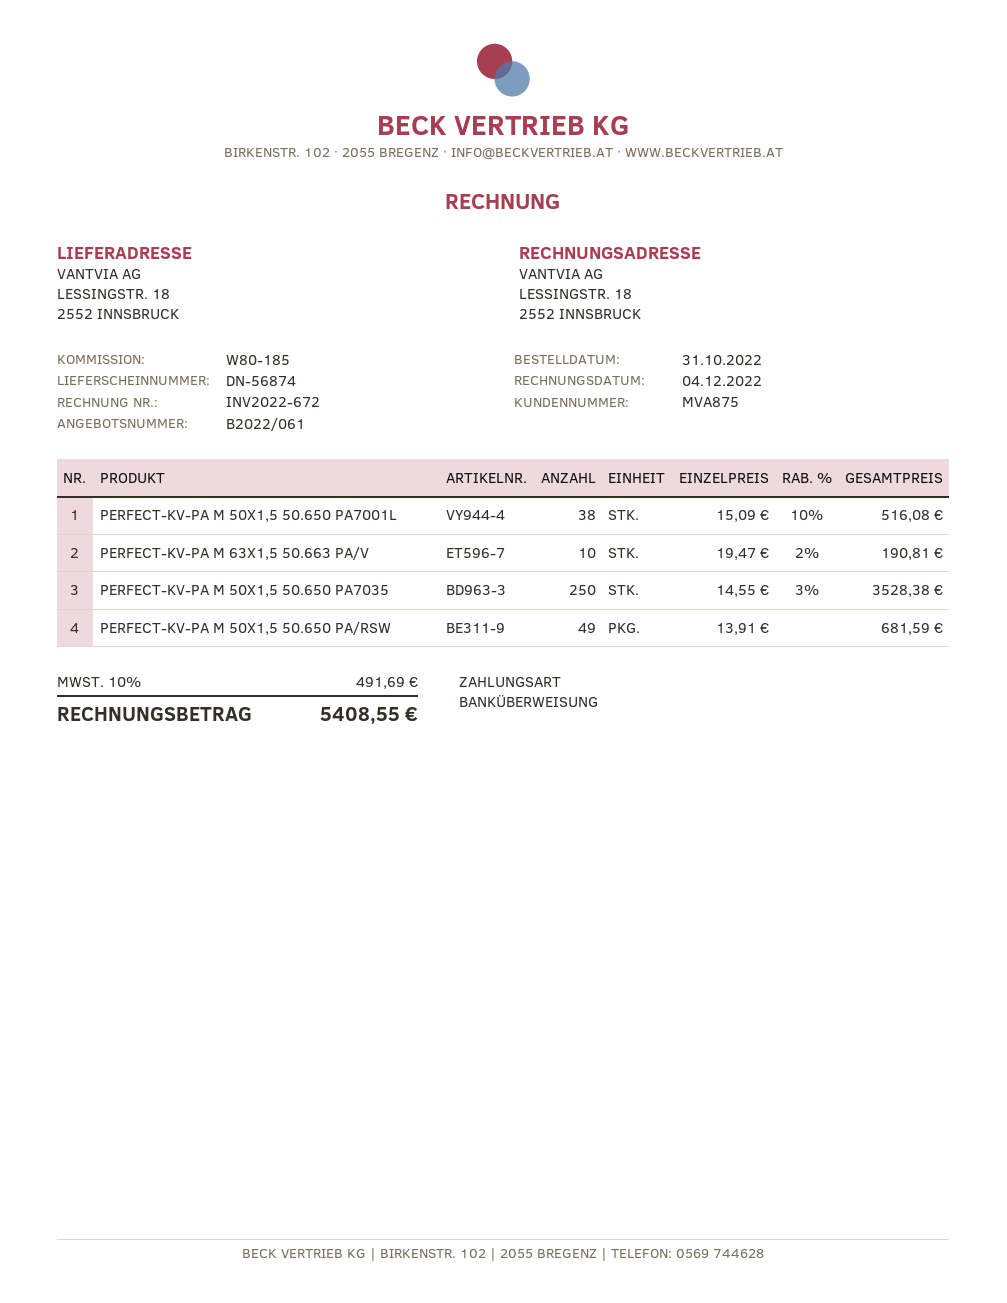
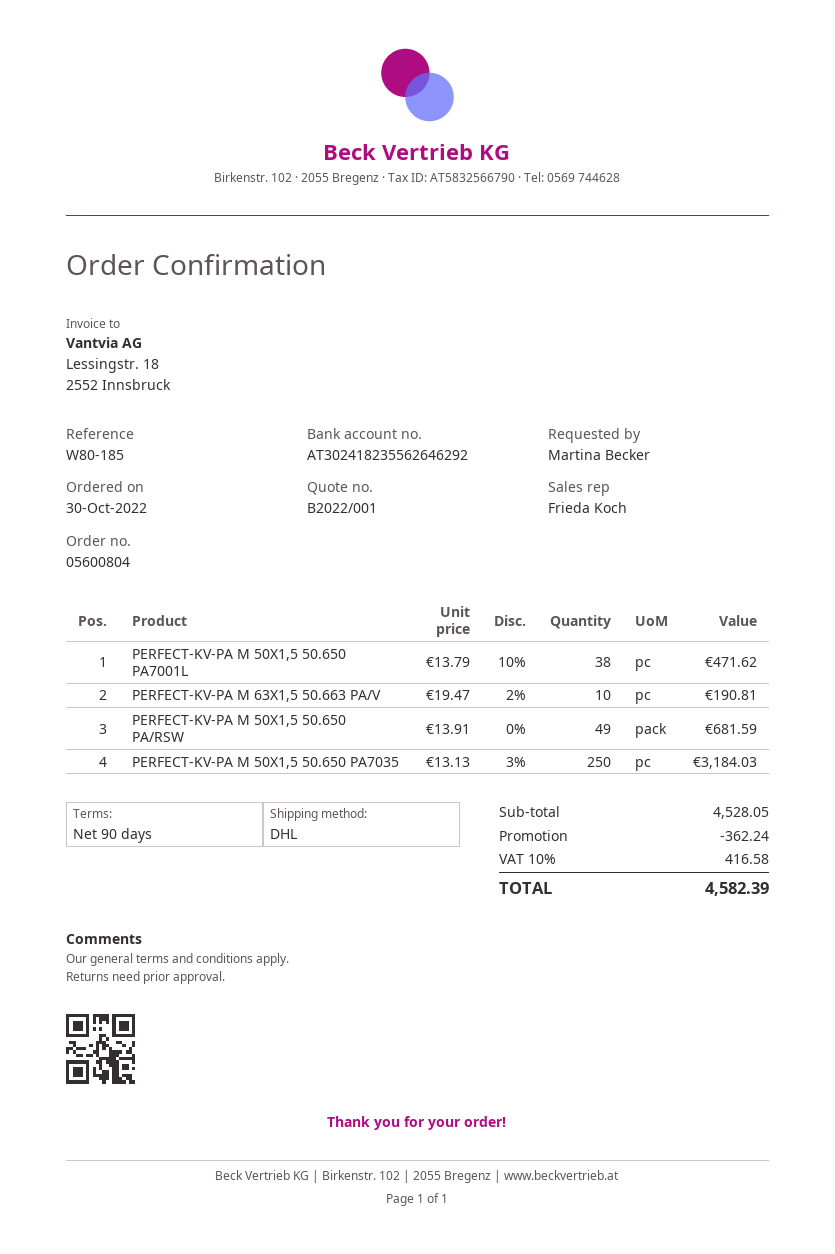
quote number: B2022/061 -> B2022/001
order date: 2022-10-31 -> 2022-10-30
PERFECT-KV-PA M 50X1,5 50.650 PA7001L: 38 x 15.09 - 10% = 516.08 -> 38 x 13.79 - 10% = 471.62
PERFECT-KV-PA M 50X1,5 50.650 PA7035: 250 x 14.55 - 3% = 3528.38 -> 250 x 13.13 - 3% = 3184.03
discount: none -> 362.24
tax: 10% = 491.69 -> 10% = 416.58
total: 5408.55 -> 4582.39

